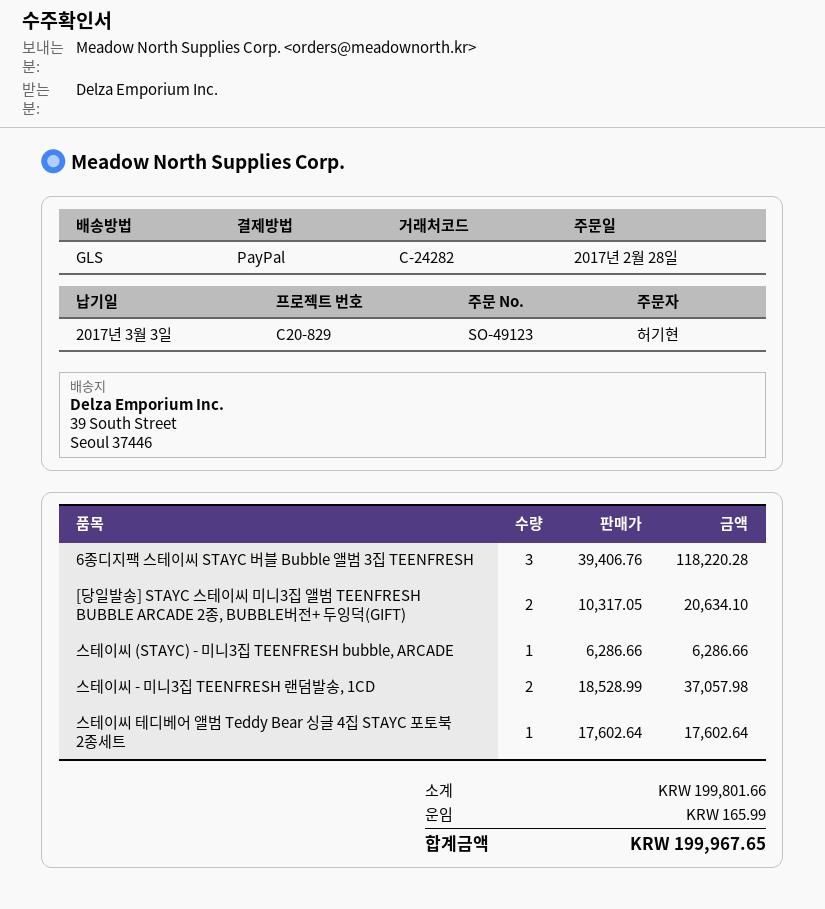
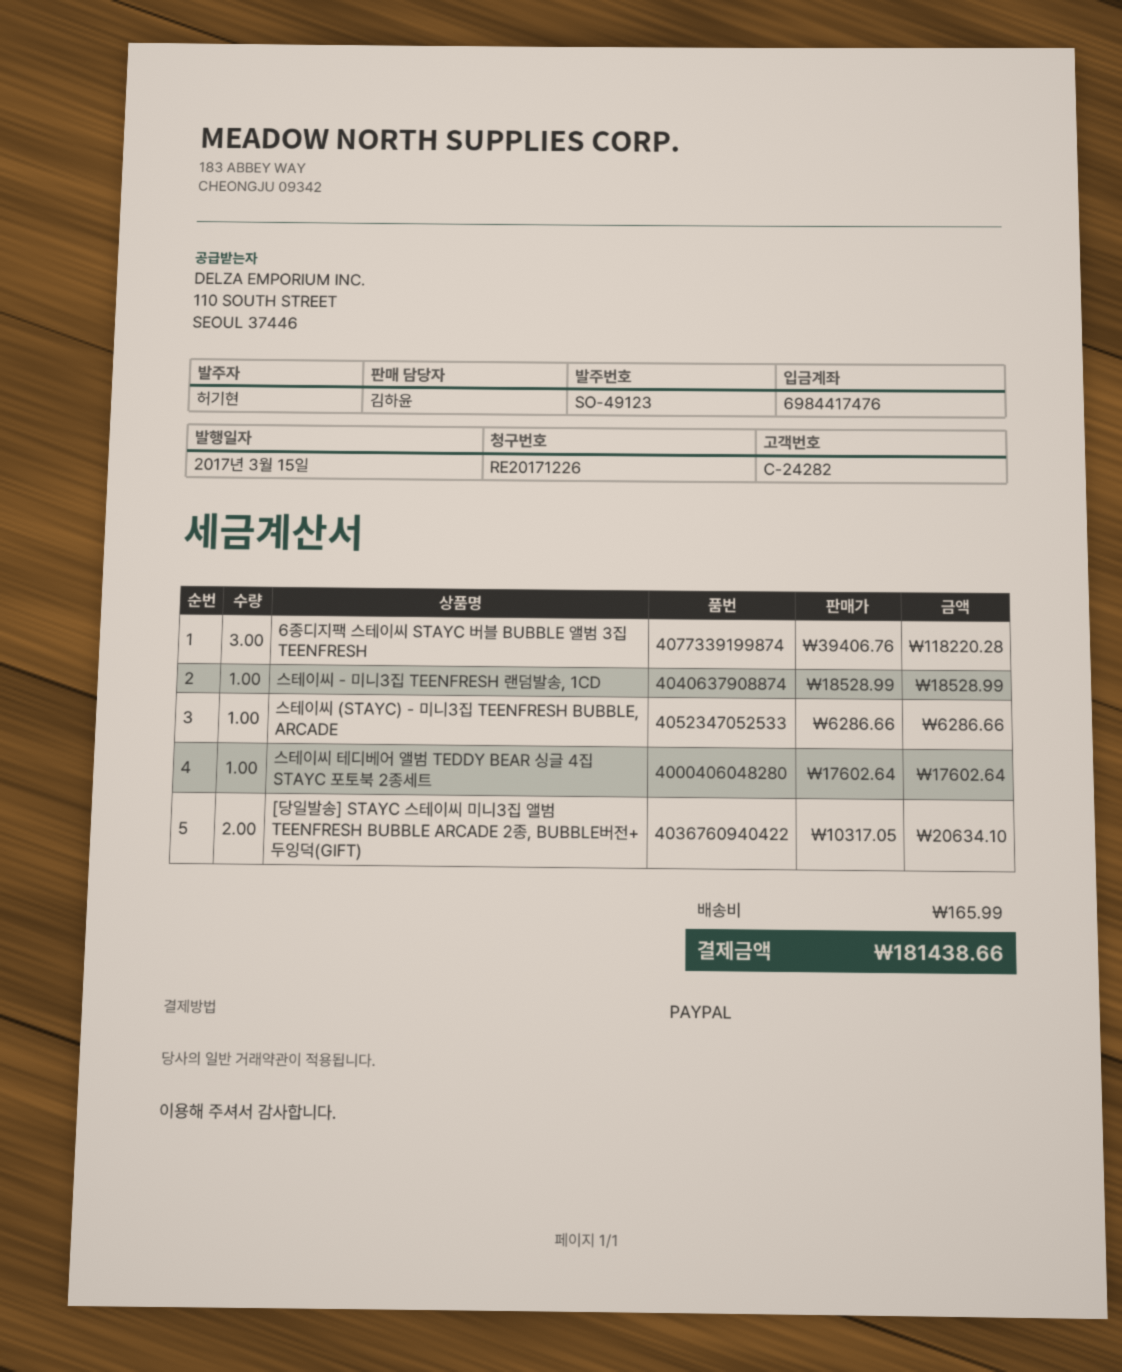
스테이씨 - 미니3집 TEENFRESH 랜덤발송, 1CD: 2 x 18528.99 = 37057.98 -> 1 x 18528.99 = 18528.99
total: 199967.65 -> 181438.66

